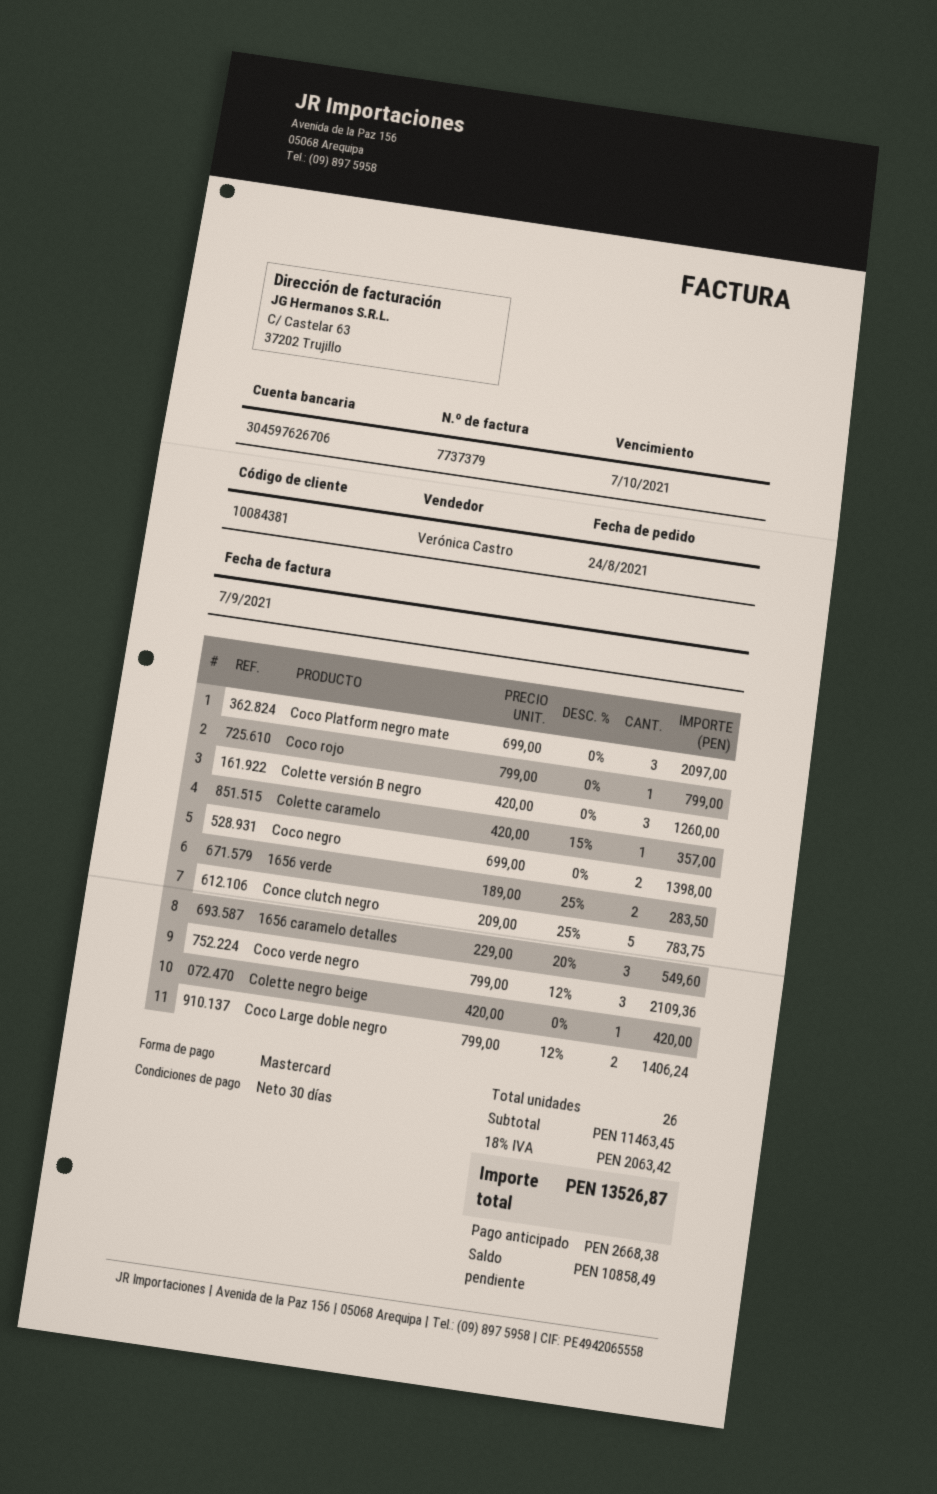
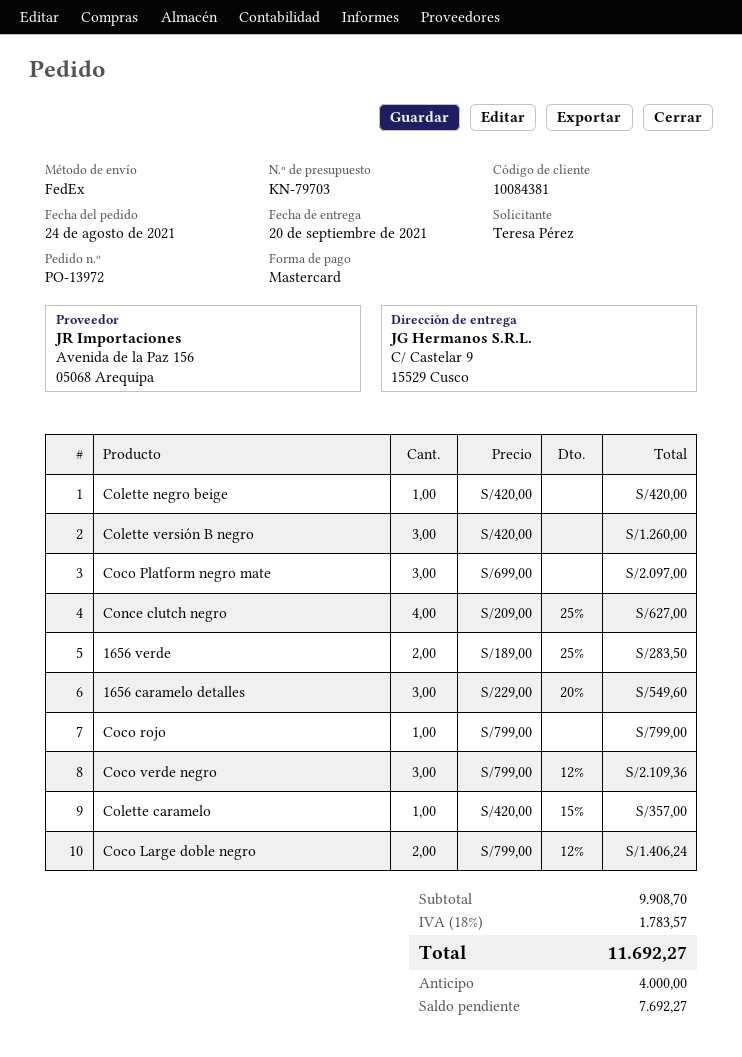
Coco negro: 2 x 699.00 = 1398.00 -> none
Conce clutch negro: 5 x 209.00 - 25% = 783.75 -> 4 x 209.00 - 25% = 627.00
subtotal: 11463.45 -> 9908.70
tax: 18% = 2063.42 -> 18% = 1783.57
total: 13526.87 -> 11692.27
deposit: 2668.38 -> 4000.00
balance: 10858.49 -> 7692.27

